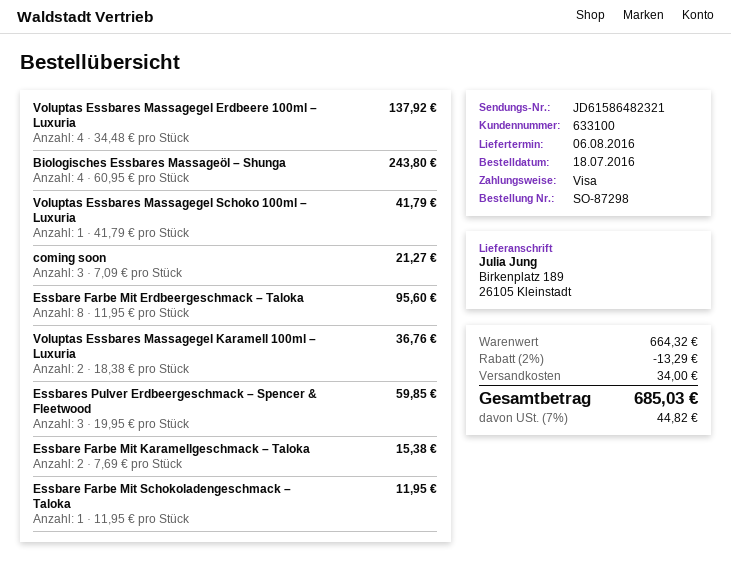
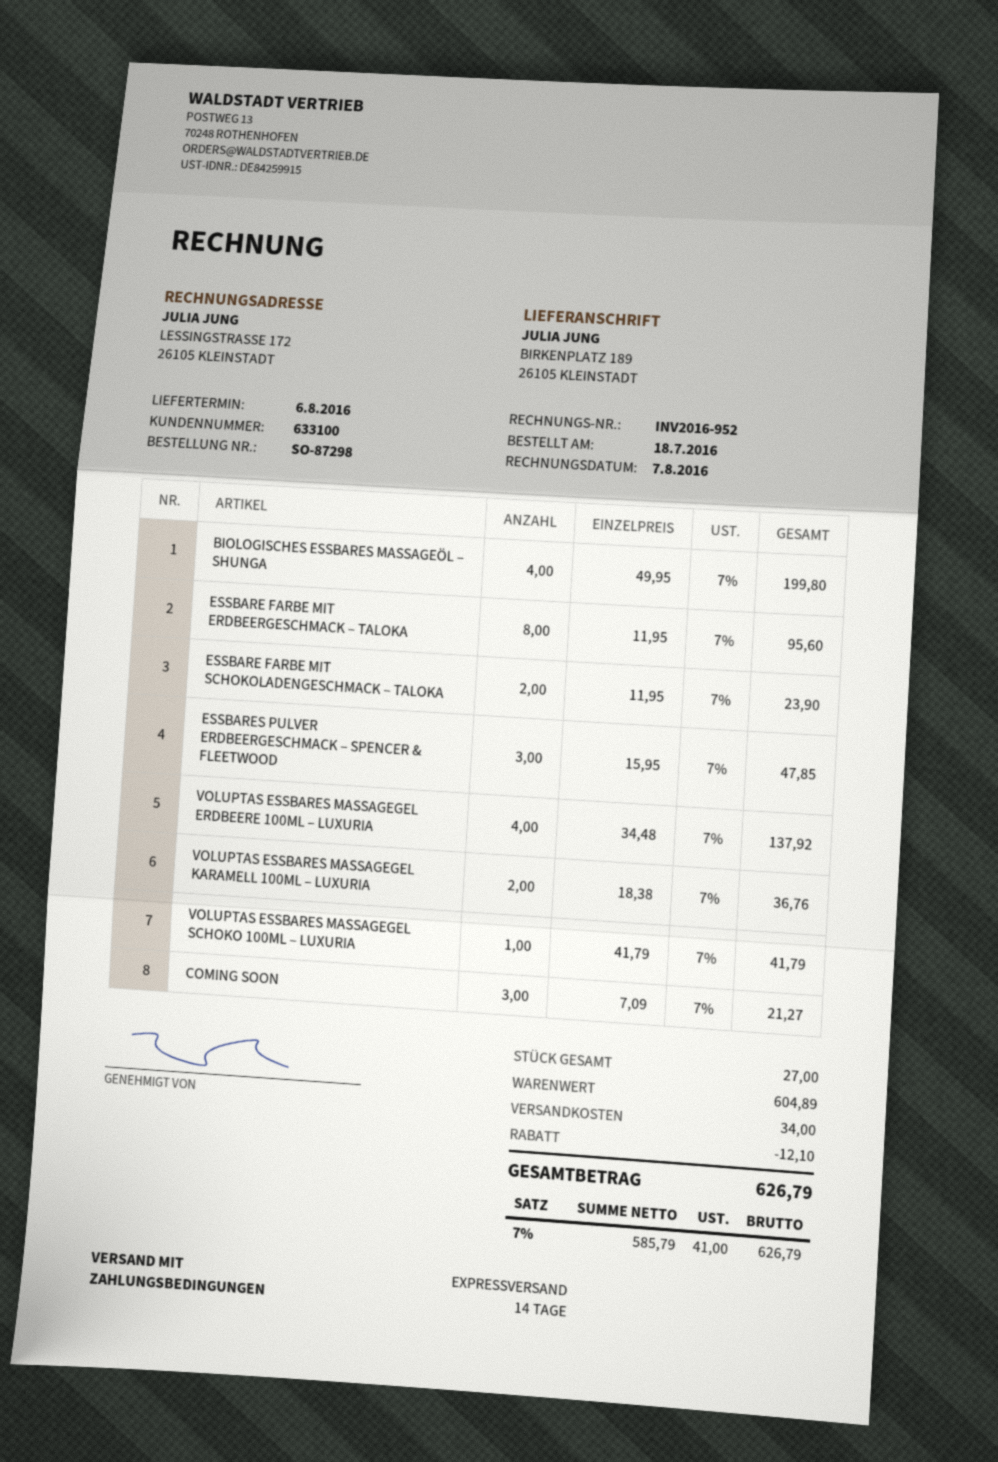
Biologisches Essbares Massageöl – Shunga: 4 x 60.95 = 243.80 -> 4 x 49.95 = 199.80
Essbares Pulver Erdbeergeschmack – Spencer & Fleetwood: 3 x 19.95 = 59.85 -> 3 x 15.95 = 47.85
Essbare Farbe Mit Karamellgeschmack – Taloka: 2 x 7.69 = 15.38 -> none
Essbare Farbe Mit Schokoladengeschmack – Taloka: 1 x 11.95 = 11.95 -> 2 x 11.95 = 23.90
subtotal: 664.32 -> 604.89
discount: 13.29 -> 12.10
tax: 7% = 44.82 -> 7% = 41.00
total: 685.03 -> 626.79

